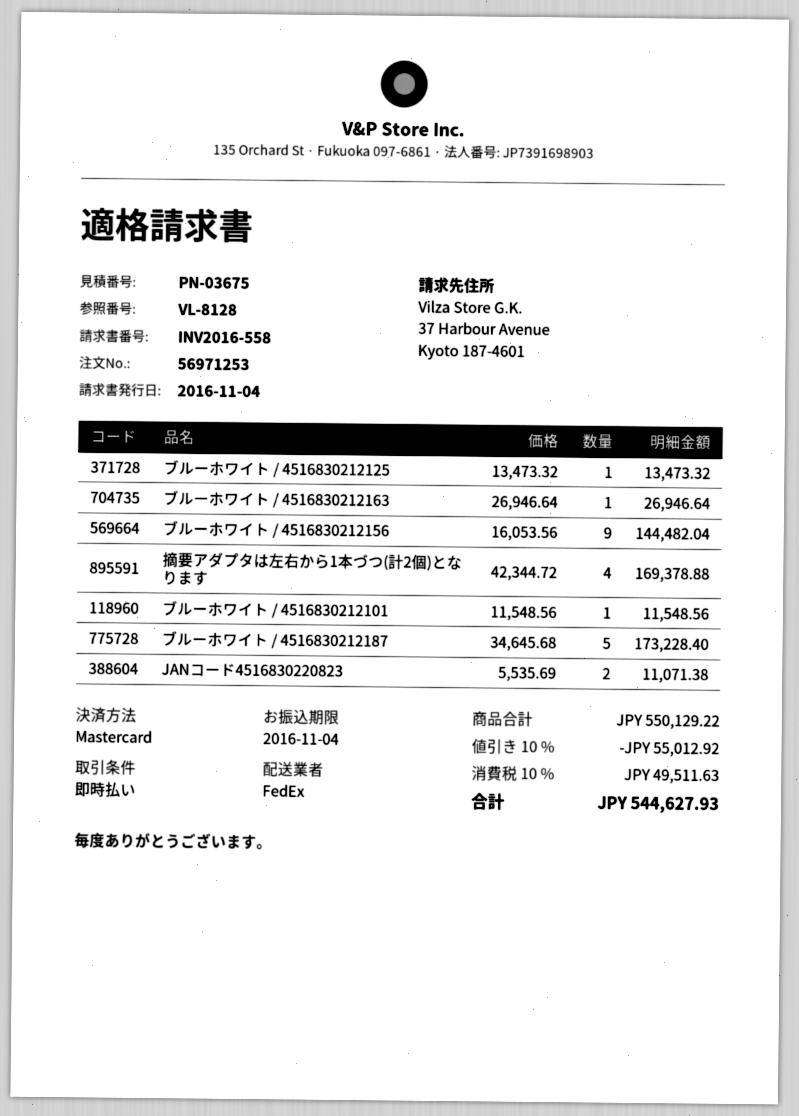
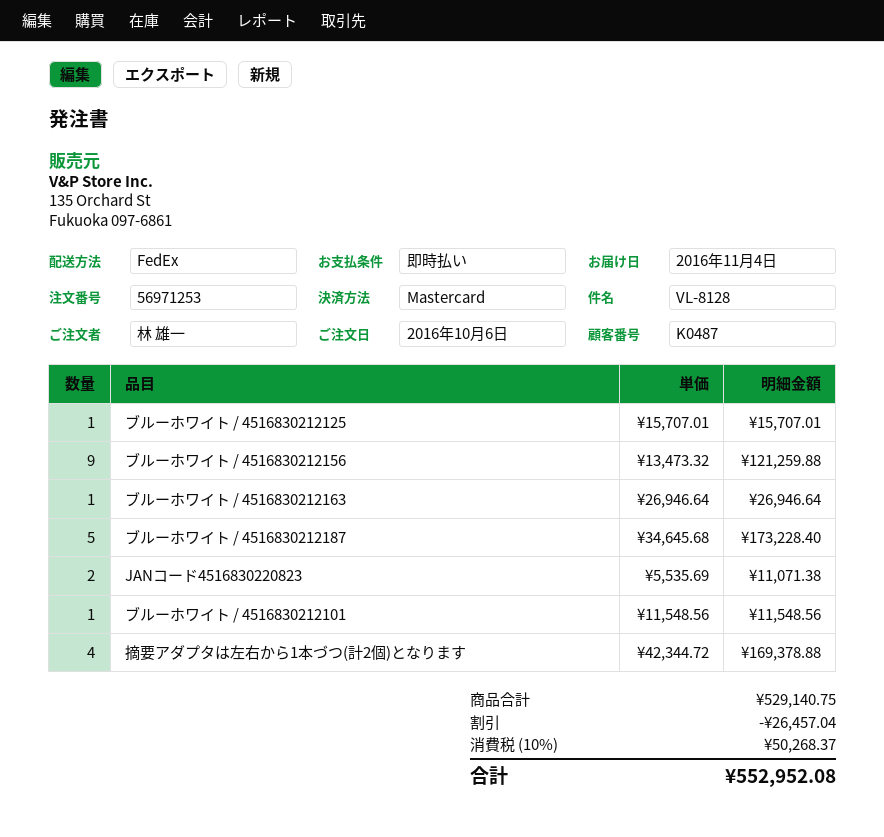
ブルーホワイト / 4516830212125: 1 x 13473.32 = 13473.32 -> 1 x 15707.01 = 15707.01
ブルーホワイト / 4516830212156: 9 x 16053.56 = 144482.04 -> 9 x 13473.32 = 121259.88
subtotal: 550129.22 -> 529140.75
discount: 55012.92 -> 26457.04
tax: 10% = 49511.63 -> 10% = 50268.37
total: 544627.93 -> 552952.08

